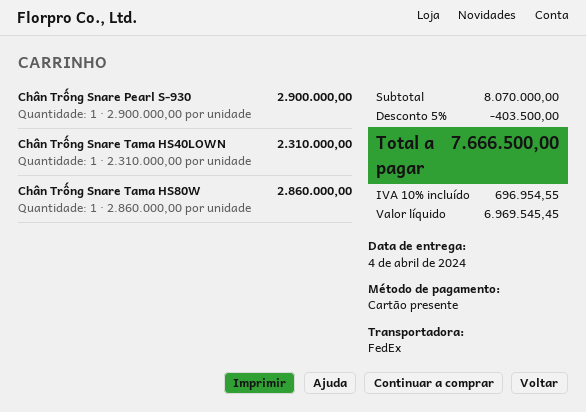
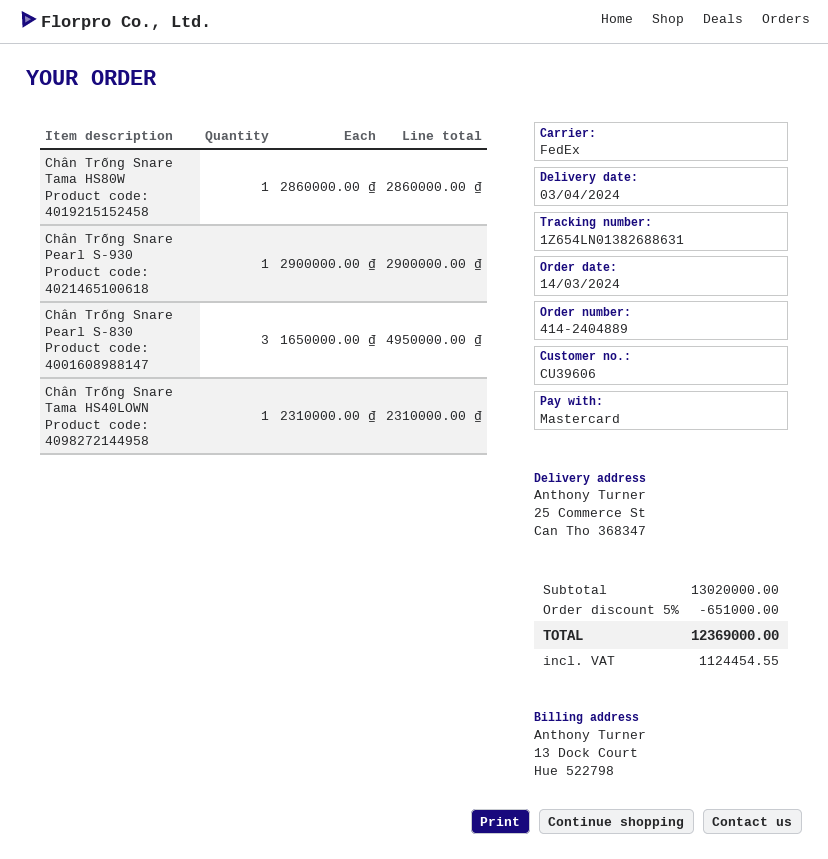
delivery date: 2024-04-04 -> 2024-04-03
payment method: gift card -> Mastercard
Chân Trống Snare Pearl S-830: none -> 3 x 1650000.00 = 4950000.00
subtotal: 8070000.00 -> 13020000.00
discount: 5% = 403500.00 -> 5% = 651000.00
tax: 696954.55 -> 1124454.55
total: 7666500.00 -> 12369000.00

